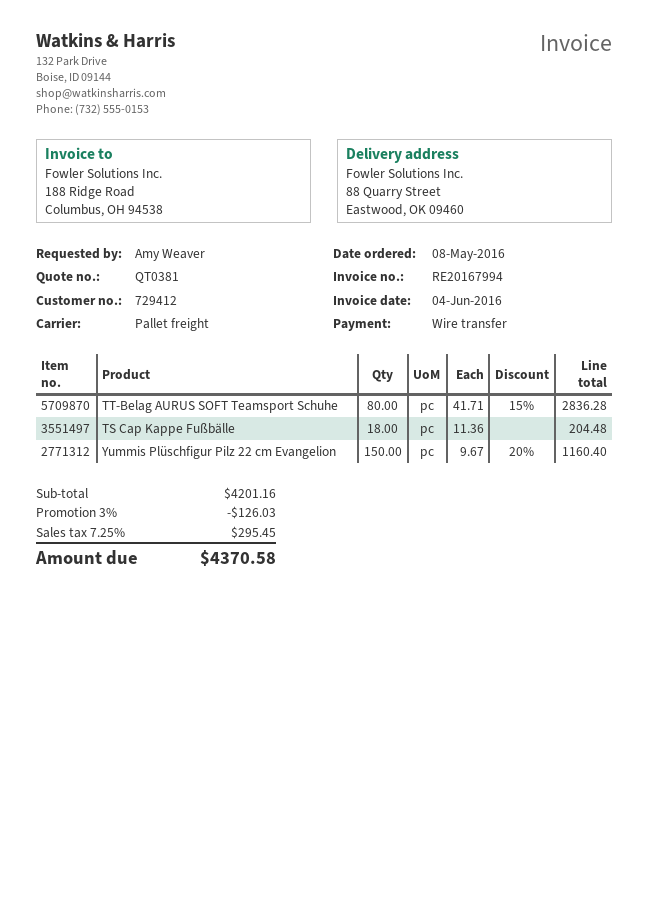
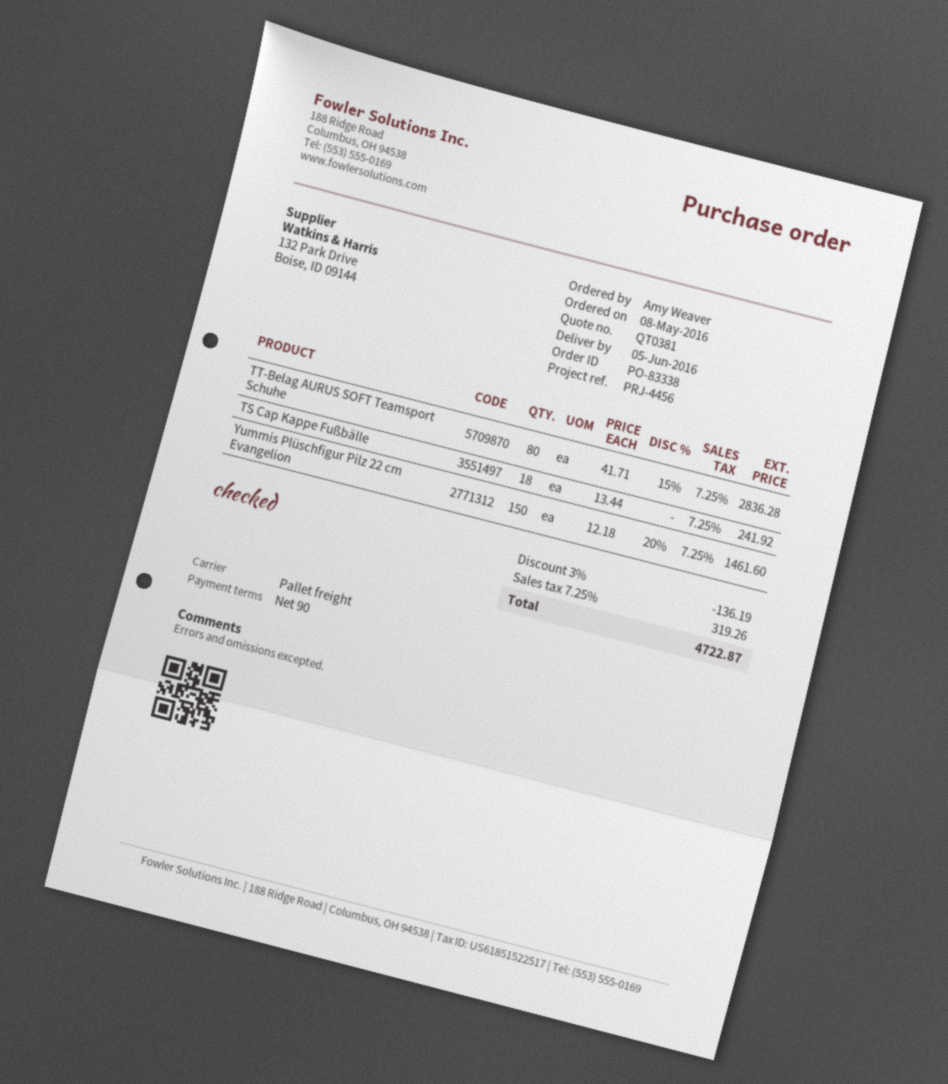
TS Cap Kappe Fußbälle: 18 x 11.36 = 204.48 -> 18 x 13.44 = 241.92
Yummis Plüschfigur Pilz 22 cm Evangelion: 150 x 9.67 - 20% = 1160.40 -> 150 x 12.18 - 20% = 1461.60
discount: 3% = 126.03 -> 3% = 136.19
tax: 7.25% = 295.45 -> 7.25% = 319.26
total: 4370.58 -> 4722.87

